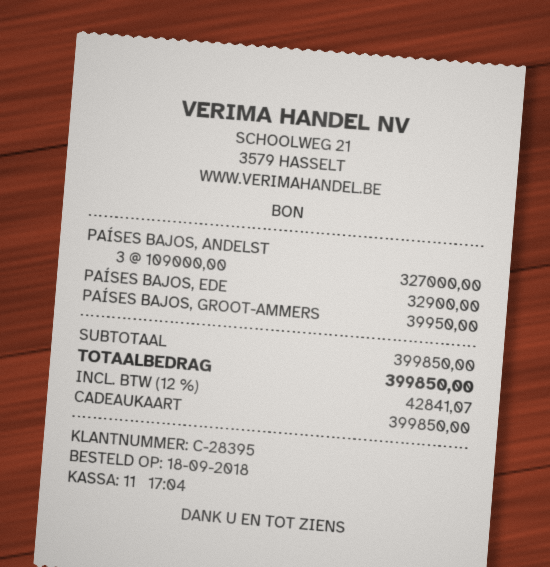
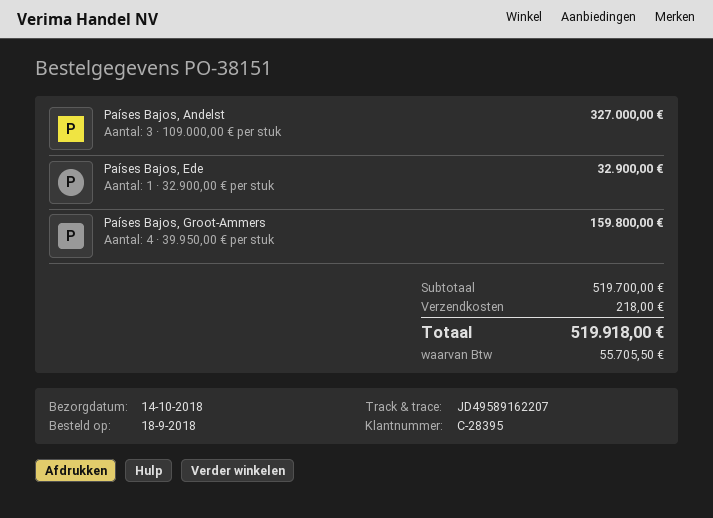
PAÍSES BAJOS, GROOT-AMMERS: 1 x 39950.00 = 39950.00 -> 4 x 39950.00 = 159800.00
subtotal: 399850.00 -> 519700.00
shipping: none -> 218.00
tax: 42841.07 -> 55705.50
total: 399850.00 -> 519918.00

